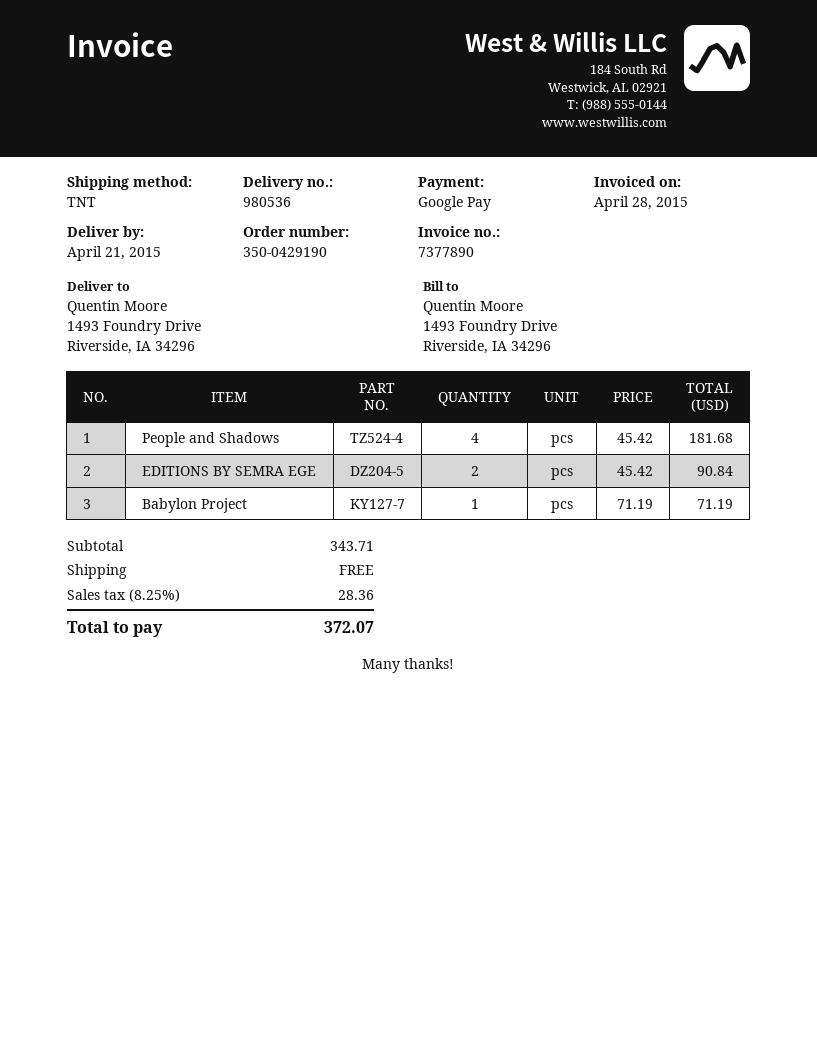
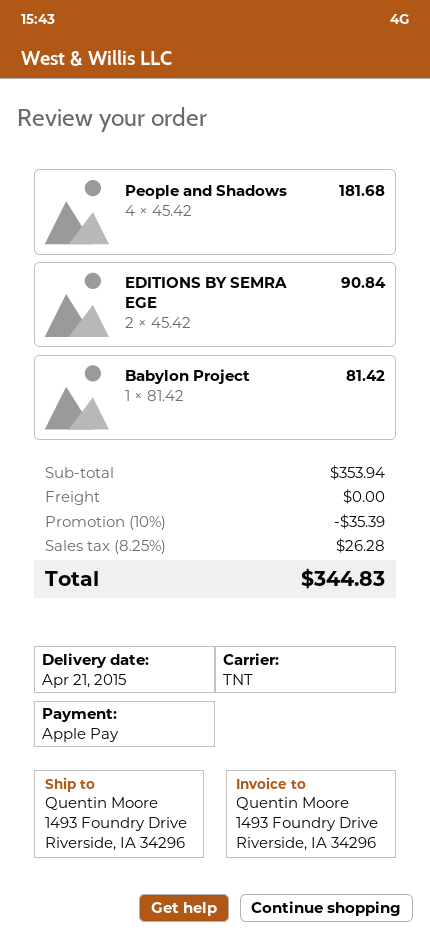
payment method: Google Pay -> Apple Pay
Babylon Project: 1 x 71.19 = 71.19 -> 1 x 81.42 = 81.42
subtotal: 343.71 -> 353.94
discount: none -> 10% = 35.39
tax: 8.25% = 28.36 -> 8.25% = 26.28
total: 372.07 -> 344.83

